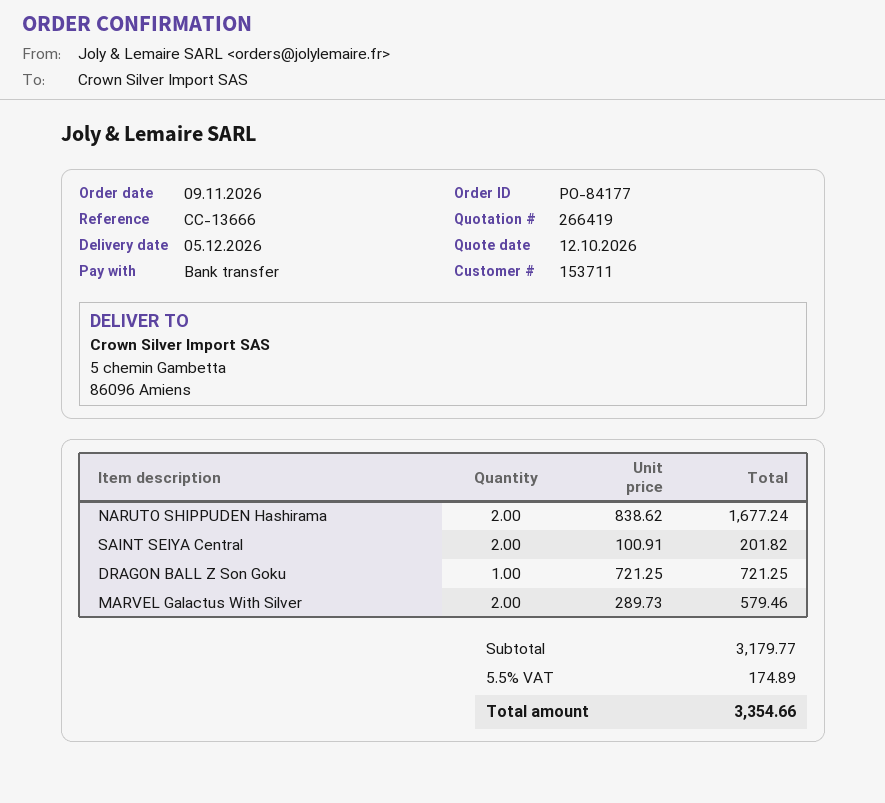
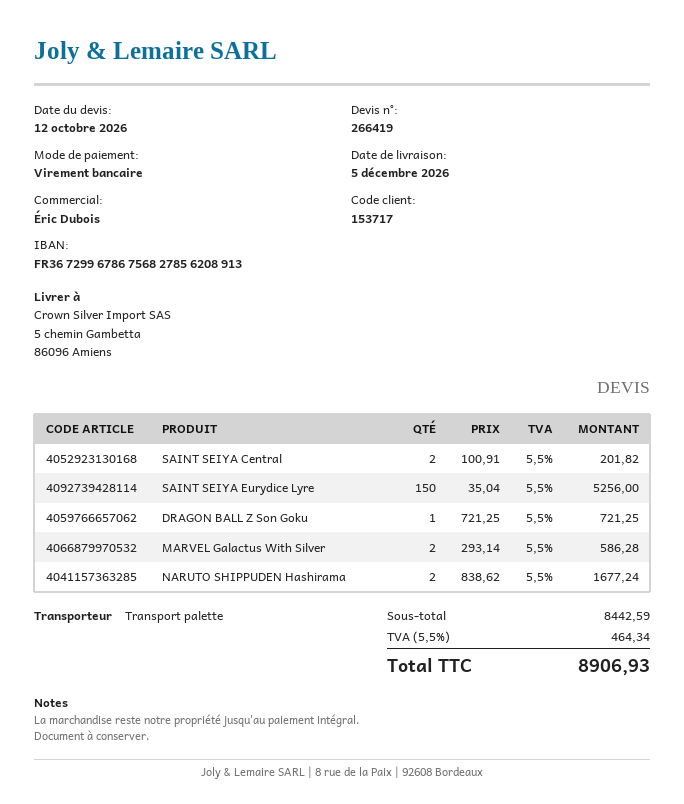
customer number: 153711 -> 153717
MARVEL Galactus With Silver: 2 x 289.73 = 579.46 -> 2 x 293.14 = 586.28
SAINT SEIYA Eurydice Lyre: none -> 150 x 35.04 = 5256.00
subtotal: 3179.77 -> 8442.59
tax: 5.5% = 174.89 -> 5.5% = 464.34
total: 3354.66 -> 8906.93

